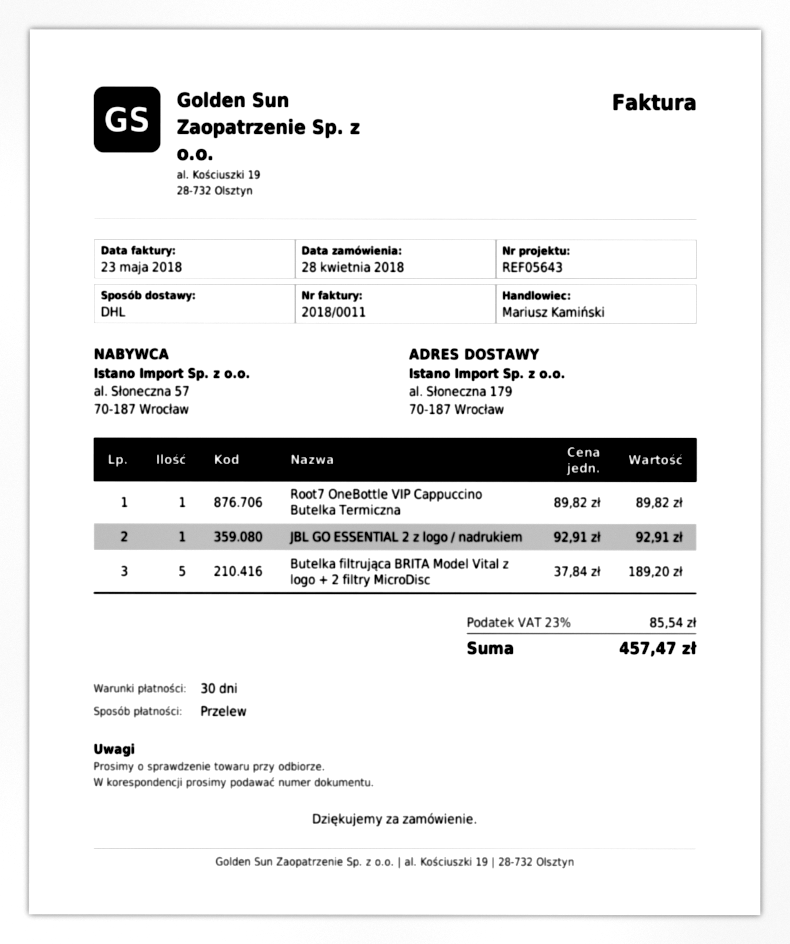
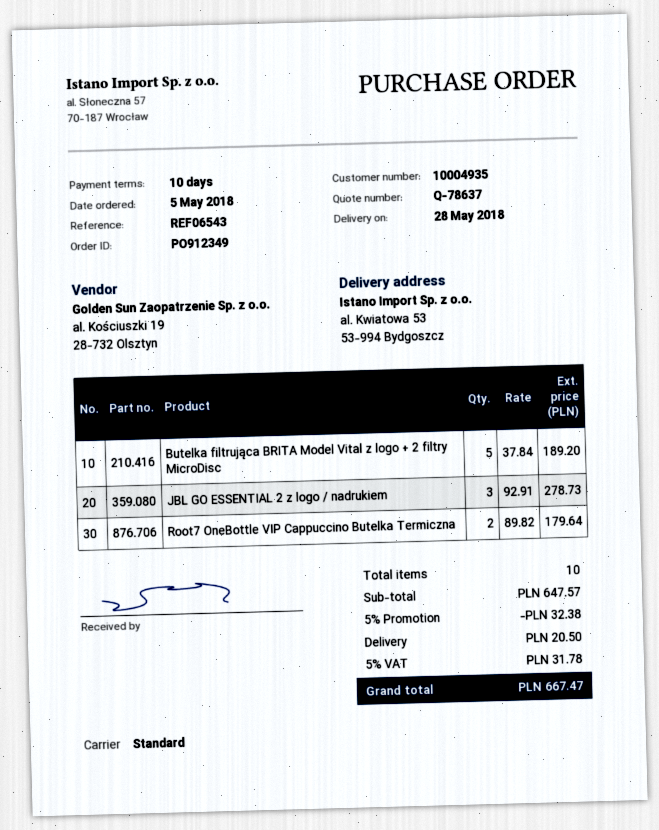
order date: 2018-04-28 -> 2018-05-05
payment terms: 30 days -> 10 days
reference: REF05643 -> REF06543
shipping method: DHL -> standard
ship to: al. Słoneczna 179, 70-187 Wrocław -> al. Kwiatowa 53, 53-994 Bydgoszcz
Root7 OneBottle VIP Cappuccino Butelka Termiczna: 1 x 89.82 = 89.82 -> 2 x 89.82 = 179.64
JBL GO ESSENTIAL 2 z logo / nadrukiem: 1 x 92.91 = 92.91 -> 3 x 92.91 = 278.73
discount: none -> 5% = 32.38
shipping: none -> 20.50
tax: 23% = 85.54 -> 5% = 31.78
total: 457.47 -> 667.47

